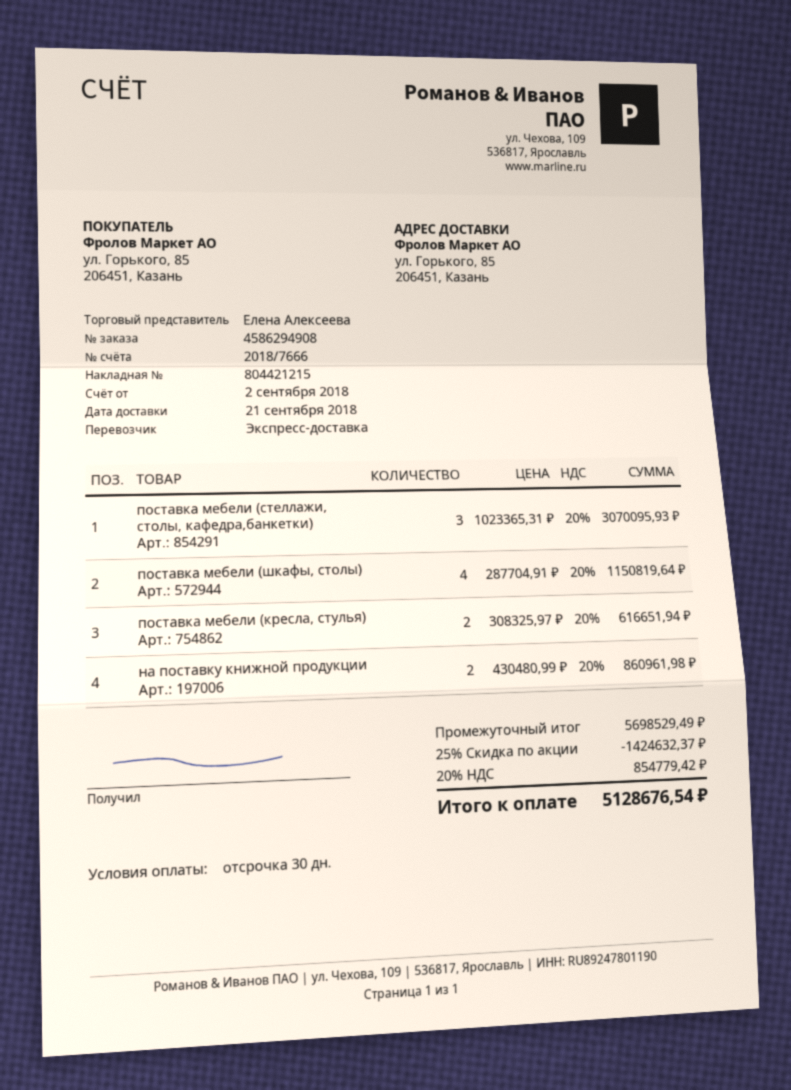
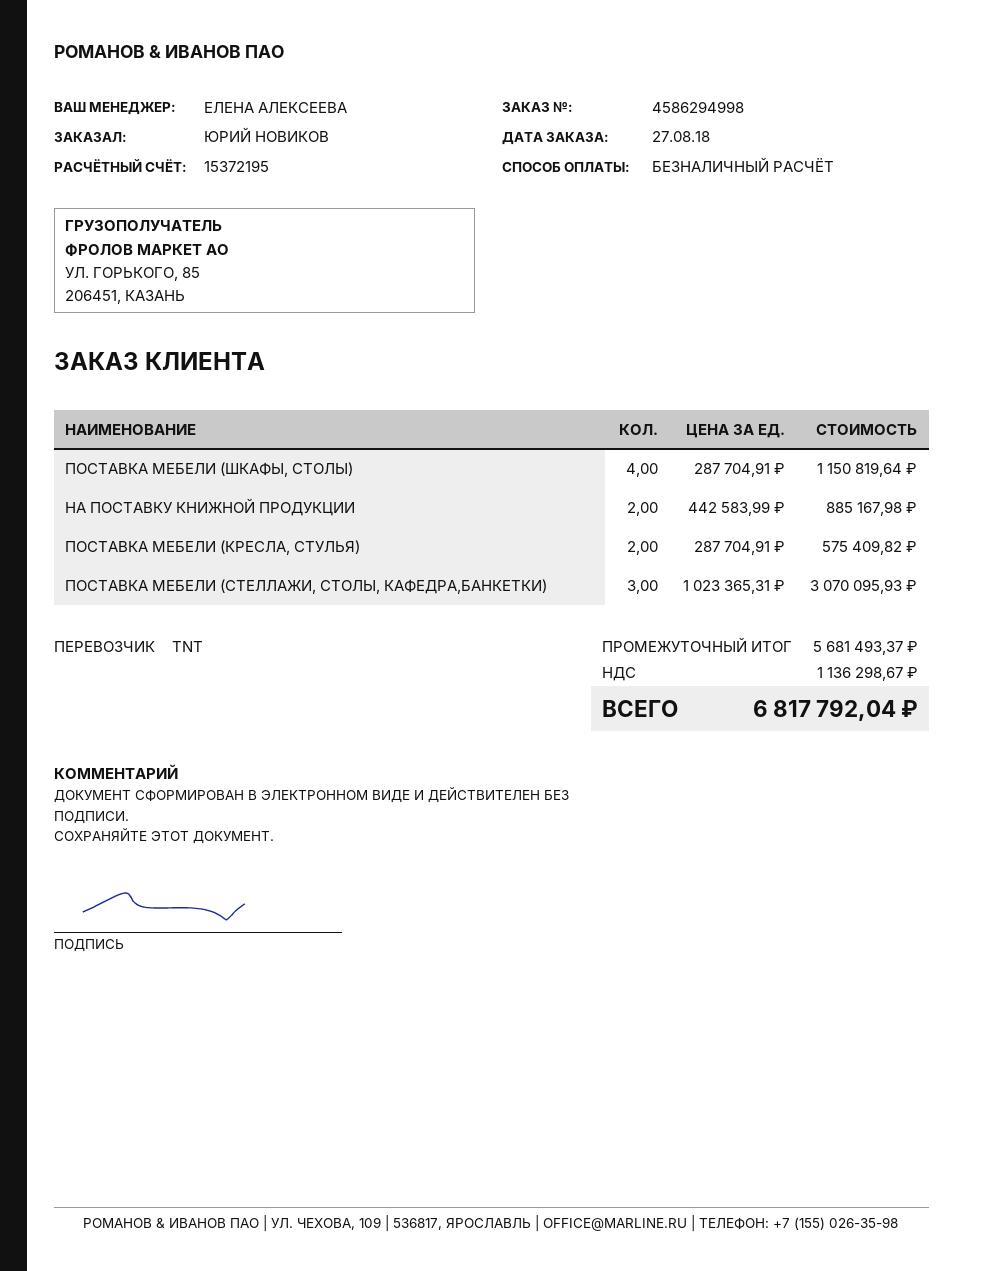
order number: 4586294908 -> 4586294998
shipping method: express -> TNT
поставка мебели (кресла, стулья): 2 x 308325.97 = 616651.94 -> 2 x 287704.91 = 575409.82
на поставку книжной продукции: 2 x 430480.99 = 860961.98 -> 2 x 442583.99 = 885167.98
subtotal: 5698529.49 -> 5681493.37
discount: 25% = 1424632.37 -> none
tax: 854779.42 -> 1136298.67
total: 5128676.54 -> 6817792.04

